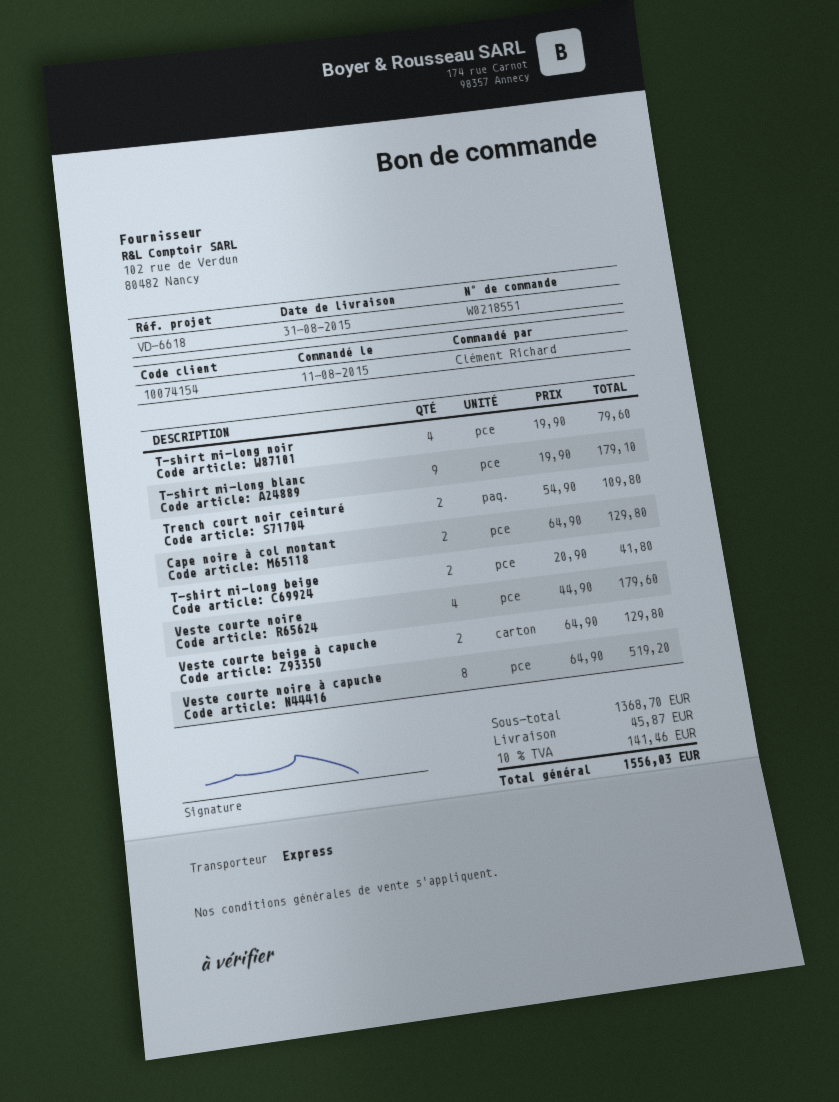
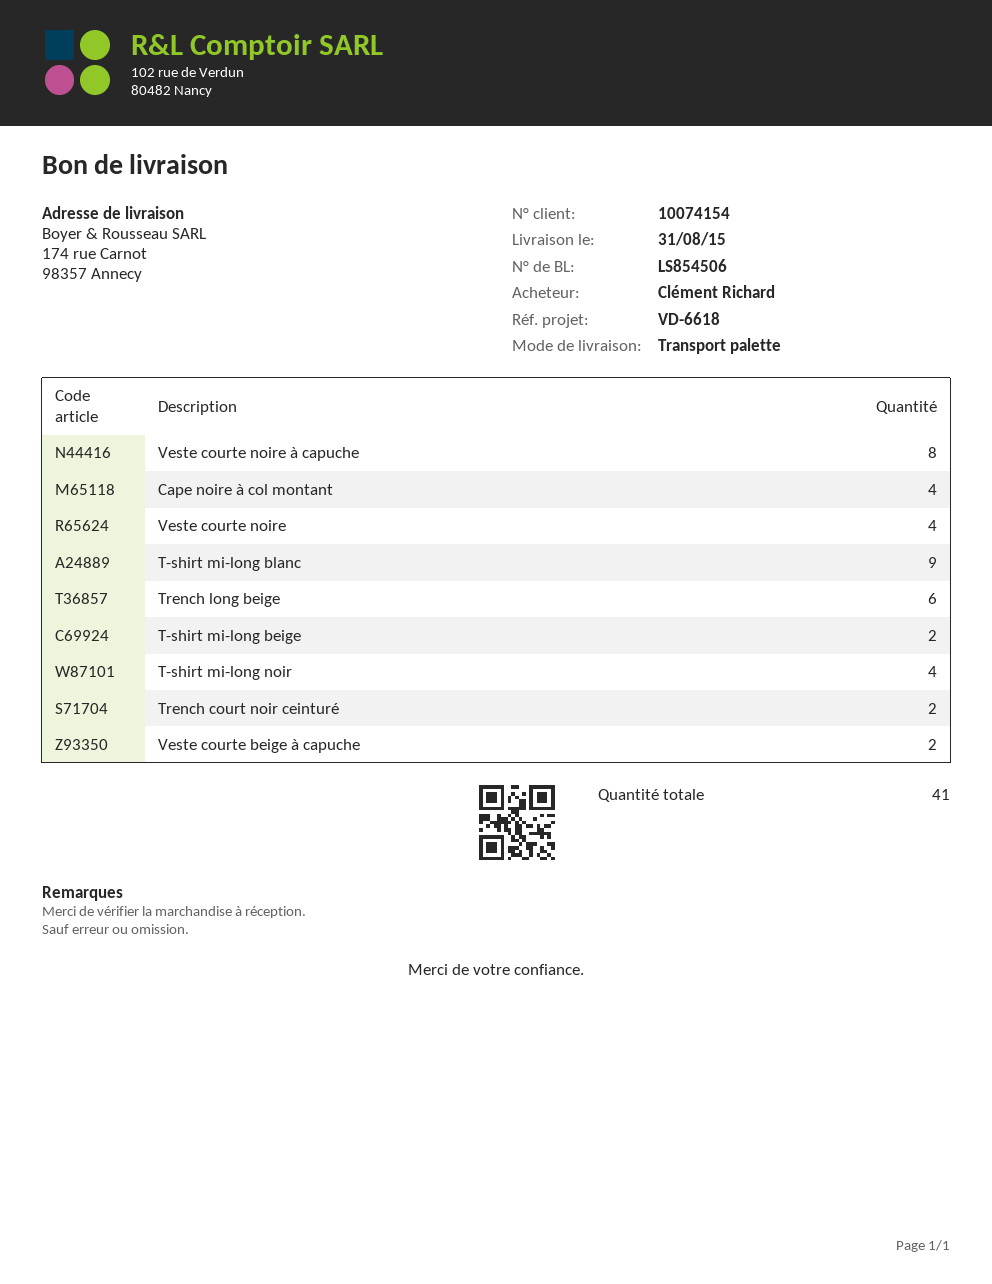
shipping method: express -> pallet freight
Cape noire à col montant: 2 -> 4
Trench long beige: none -> 6

